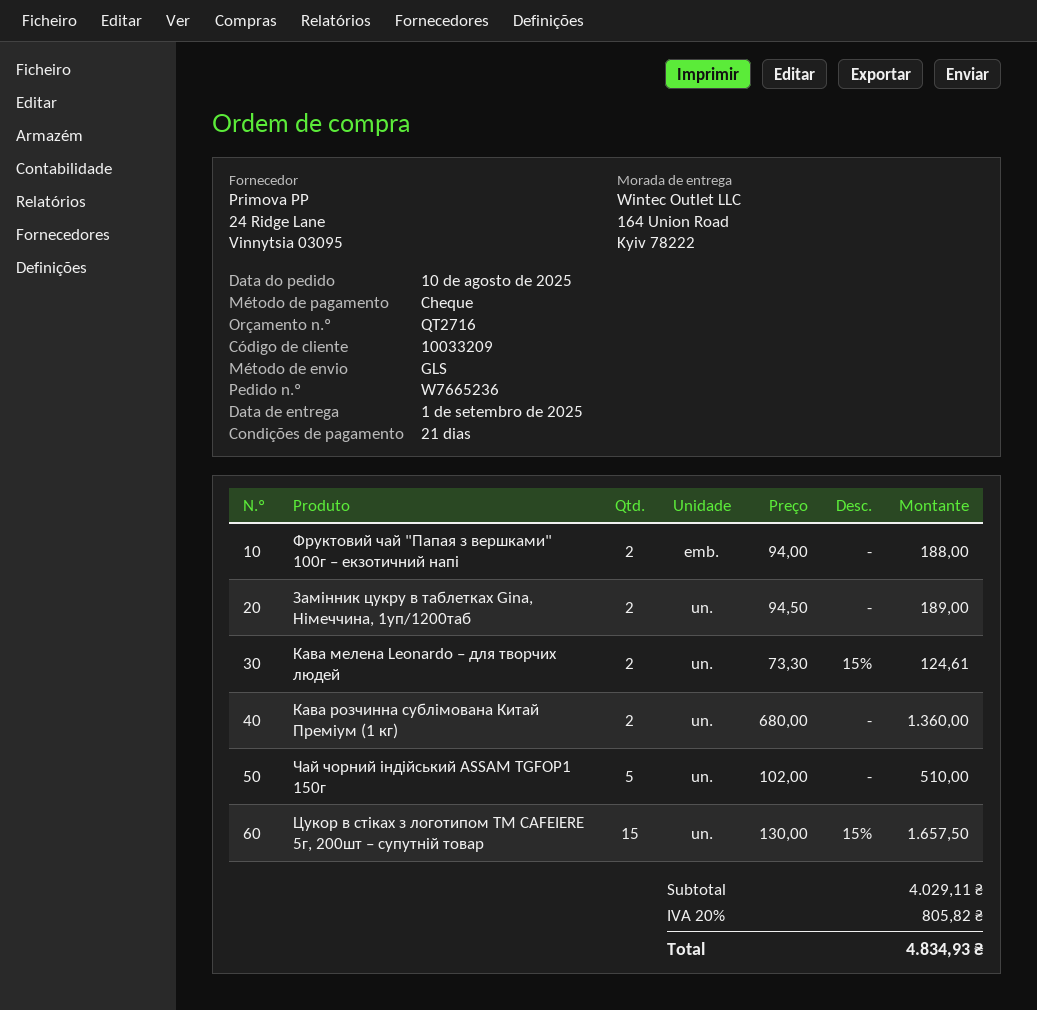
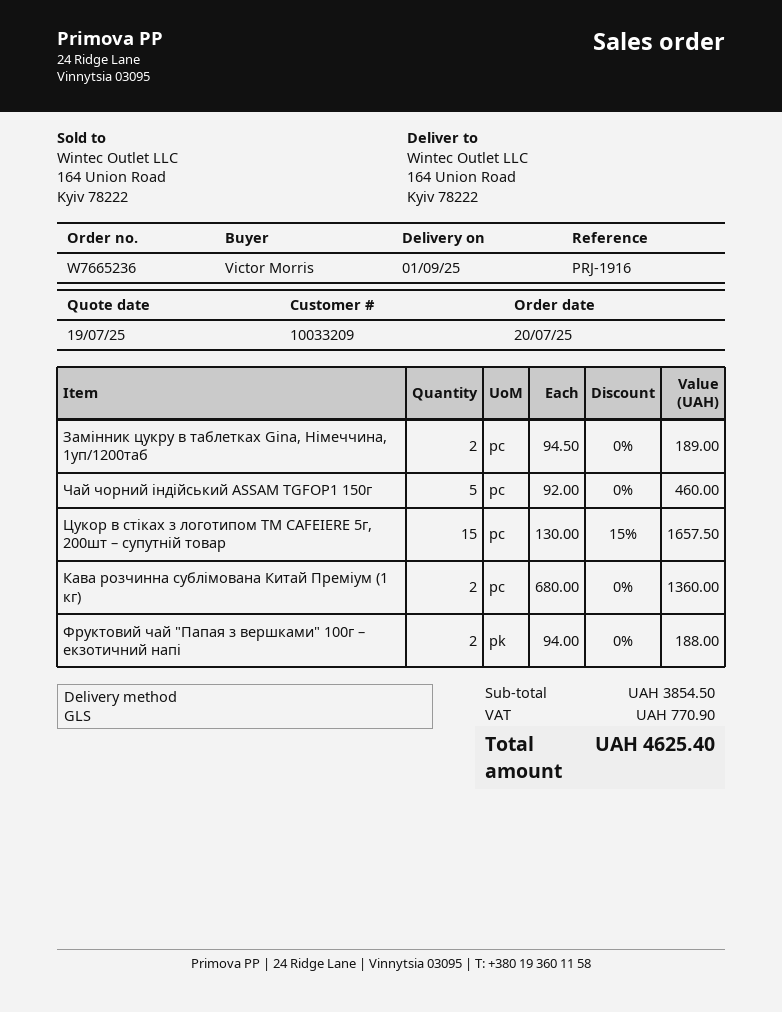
order date: 2025-08-10 -> 2025-07-20
Кава мелена Leonardo – для творчих людей: 2 x 73.30 - 15% = 124.61 -> none
Чай чорний індійський ASSAM TGFOP1 150г: 5 x 102.00 = 510.00 -> 5 x 92.00 = 460.00
subtotal: 4029.11 -> 3854.50
tax: 805.82 -> 770.90
total: 4834.93 -> 4625.40

